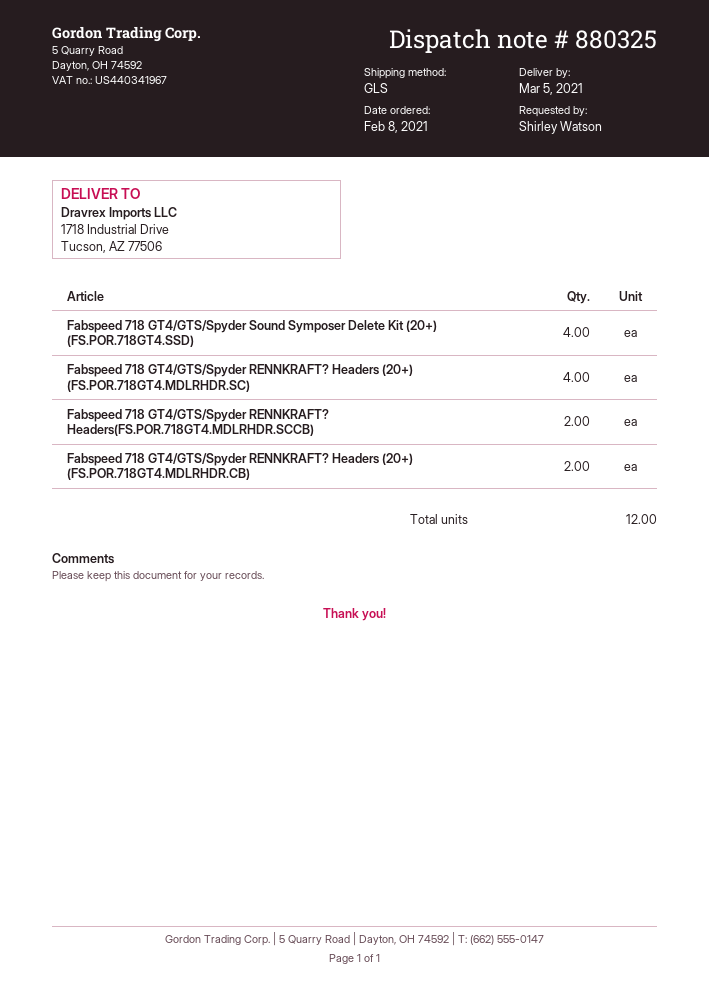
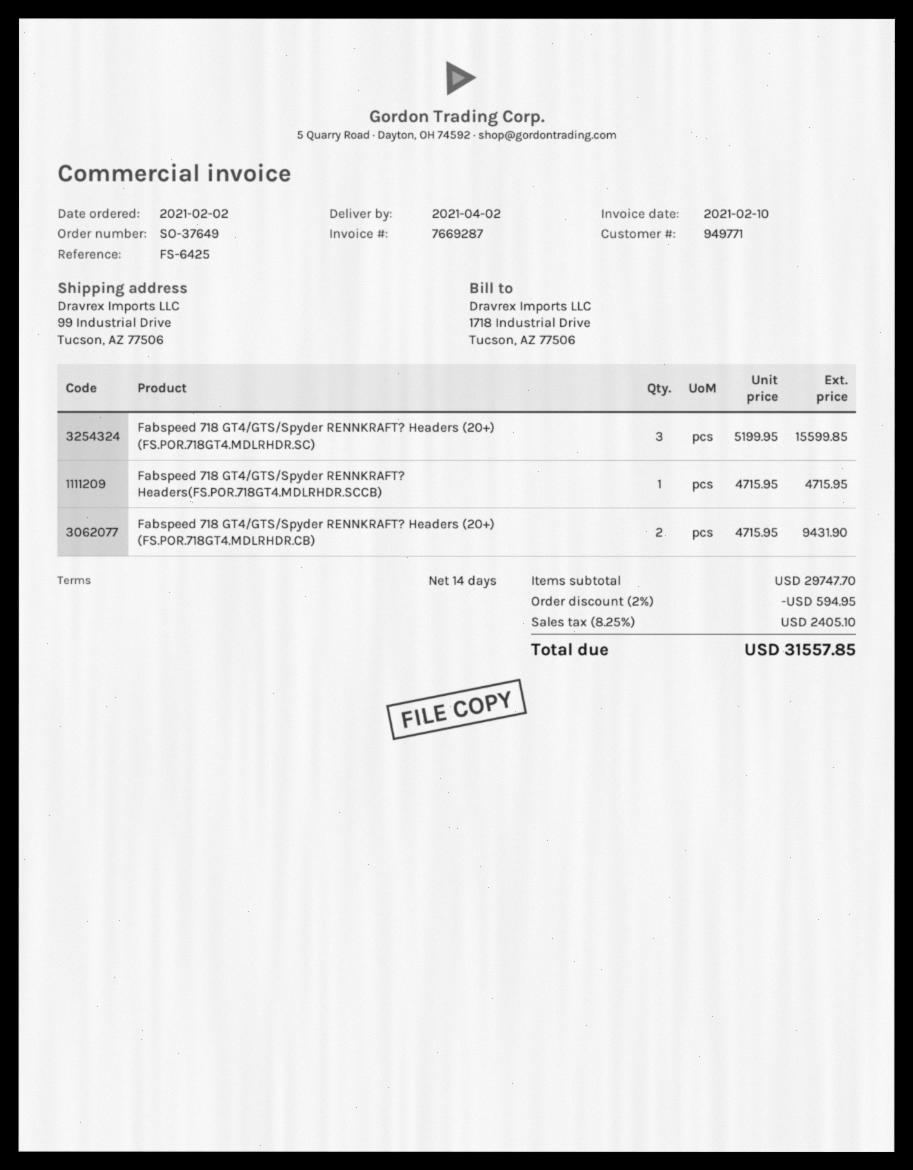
order date: 2021-02-08 -> 2021-02-02
delivery date: 2021-03-05 -> 2021-04-02
ship to: 1718 Industrial Drive, Tucson, AZ 77506 -> 99 Industrial Drive, Tucson, AZ 77506
Fabspeed 718 GT4/GTS/Spyder Sound Symposer Delete Kit (20+) (FS.POR.718GT4.SSD): 4 -> none
Fabspeed 718 GT4/GTS/Spyder RENNKRAFT? Headers (20+) (FS.POR.718GT4.MDLRHDR.SC): 4 -> 3
Fabspeed 718 GT4/GTS/Spyder RENNKRAFT? Headers(FS.POR.718GT4.MDLRHDR.SCCB): 2 -> 1

